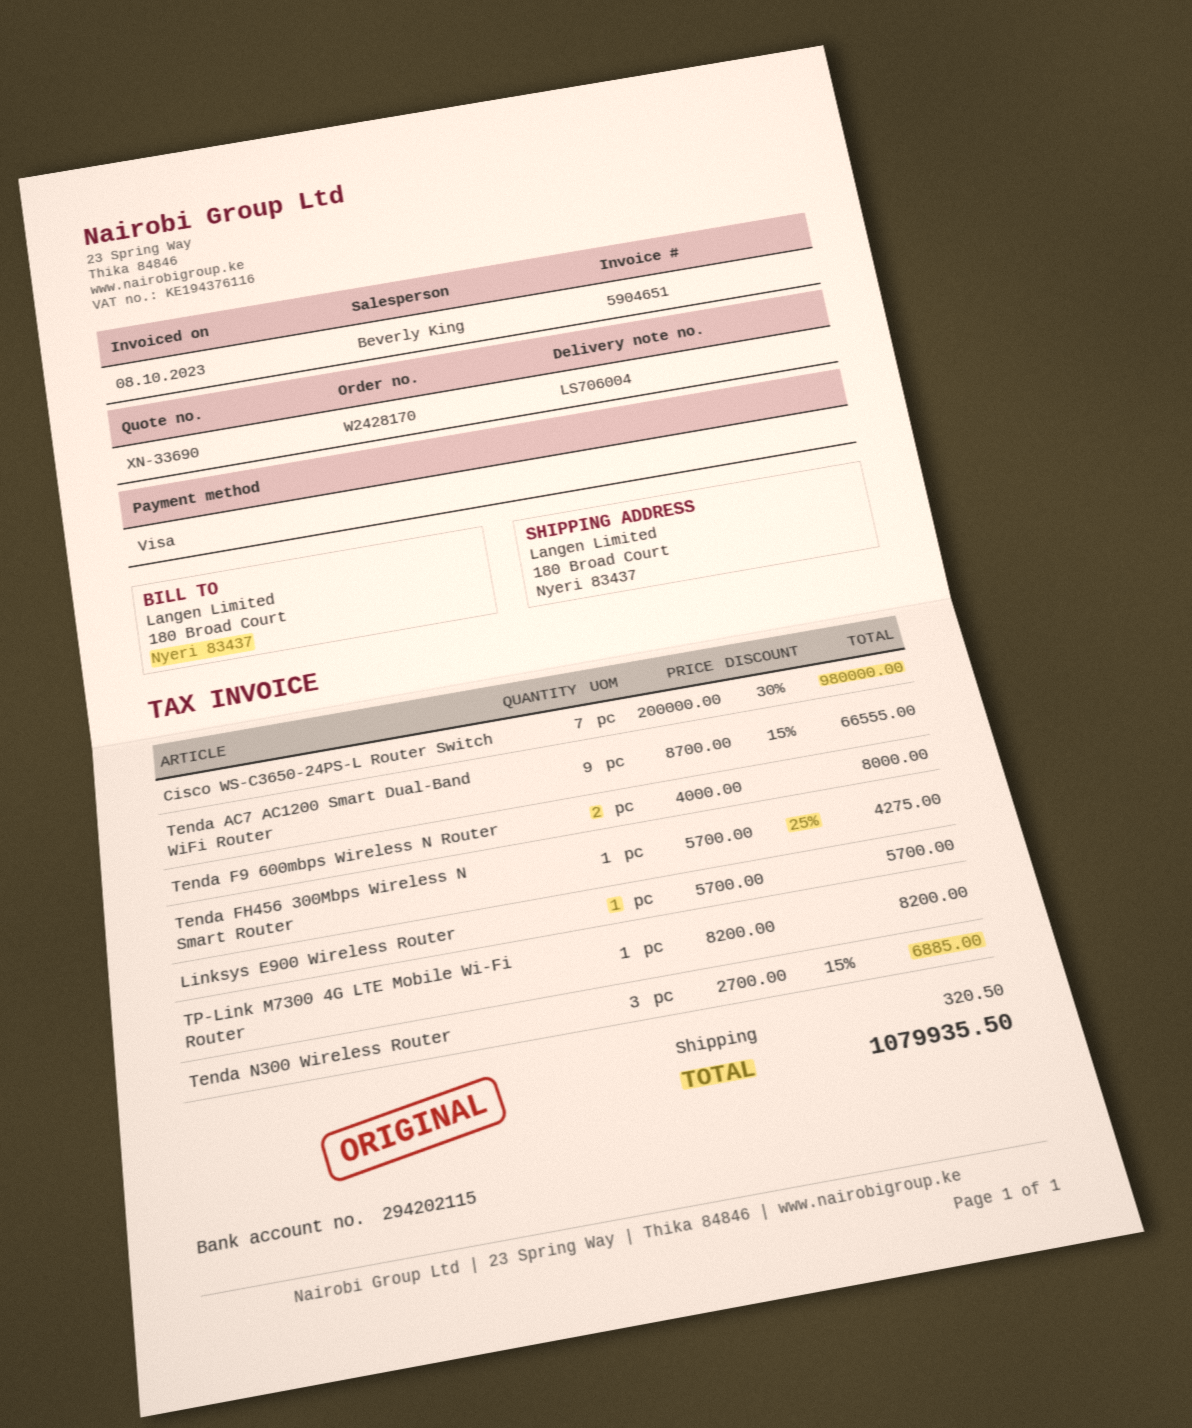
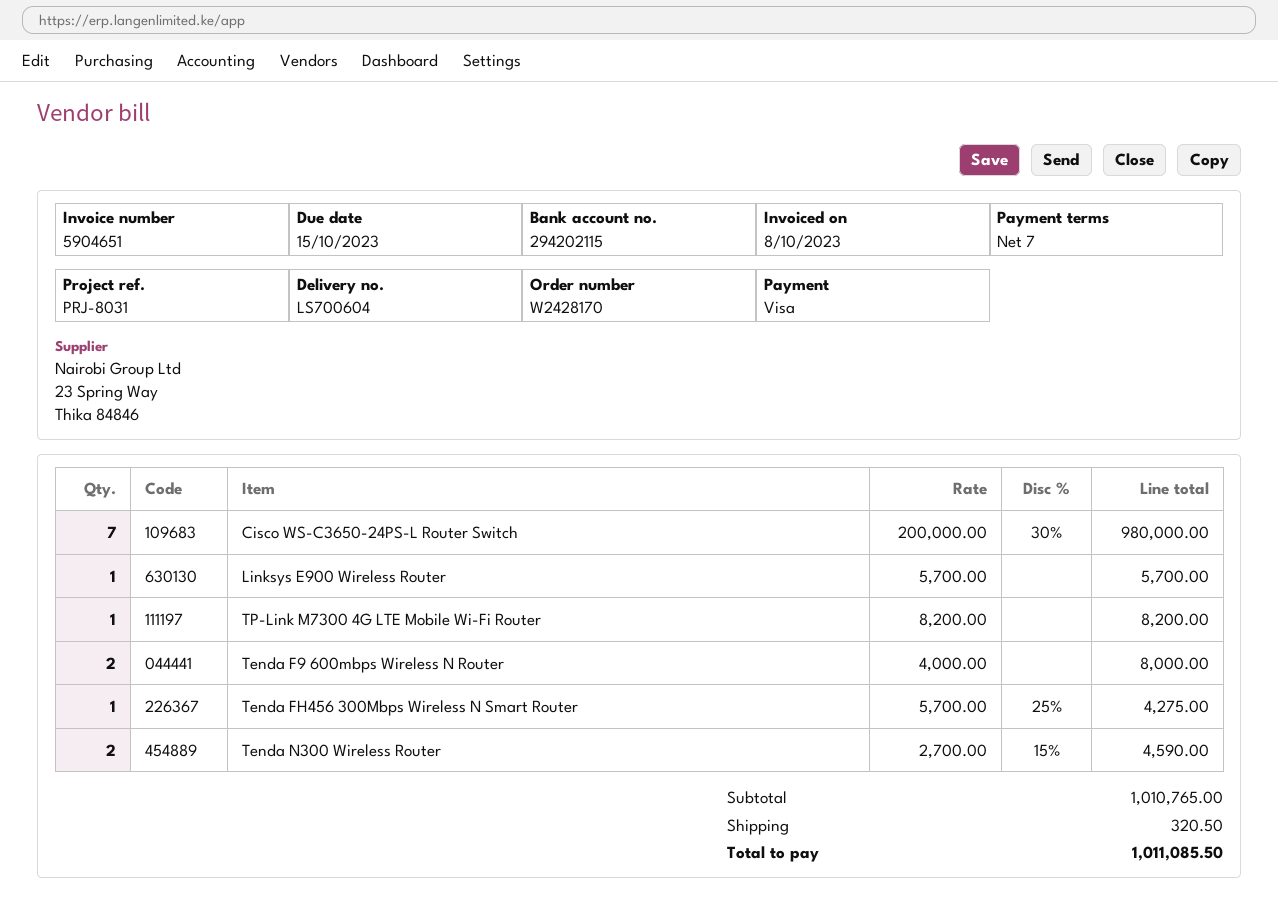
delivery note number: LS706004 -> LS700604
Tenda AC7 AC1200 Smart Dual-Band WiFi Router: 9 x 8700.00 - 15% = 66555.00 -> none
Tenda N300 Wireless Router: 3 x 2700.00 - 15% = 6885.00 -> 2 x 2700.00 - 15% = 4590.00
total: 1079935.50 -> 1011085.50

